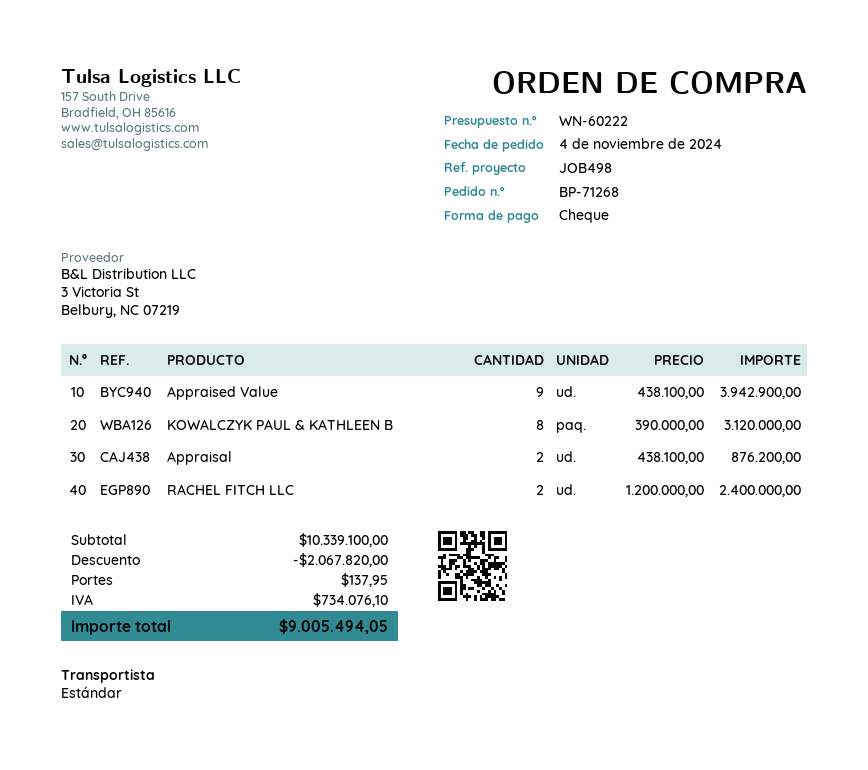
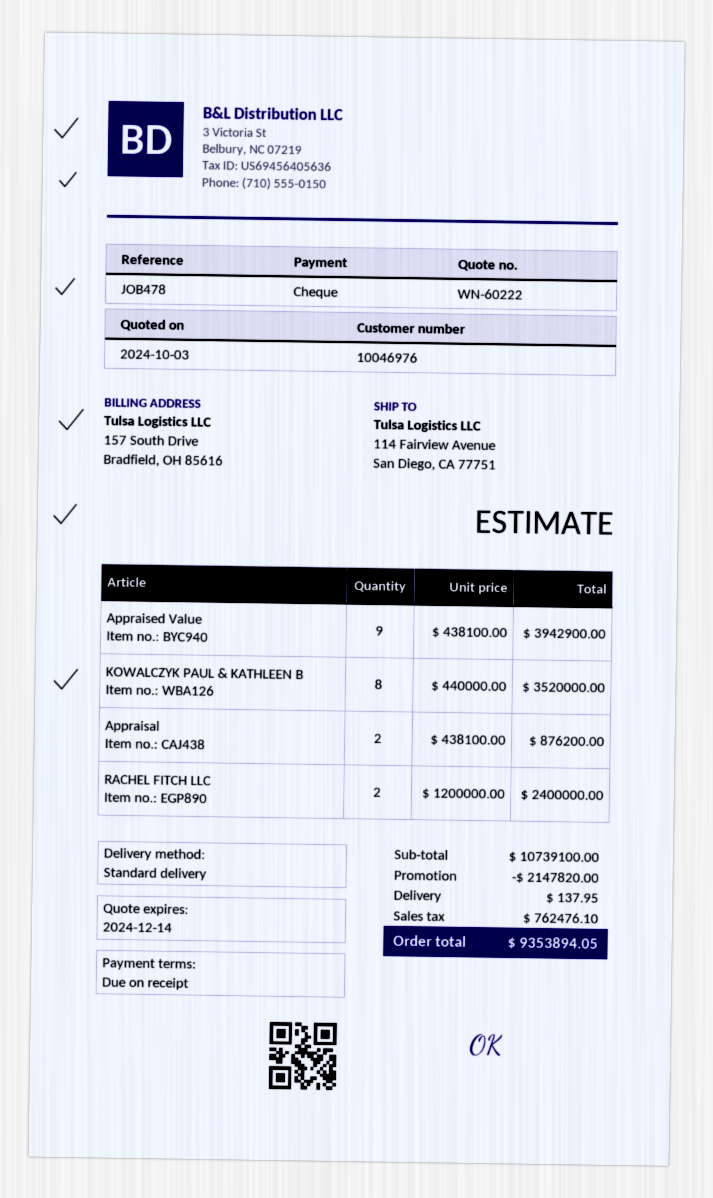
reference: JOB498 -> JOB478
KOWALCZYK PAUL & KATHLEEN B: 8 x 390000.00 = 3120000.00 -> 8 x 440000.00 = 3520000.00
subtotal: 10339100.00 -> 10739100.00
discount: 2067820.00 -> 2147820.00
tax: 734076.10 -> 762476.10
total: 9005494.05 -> 9353894.05

